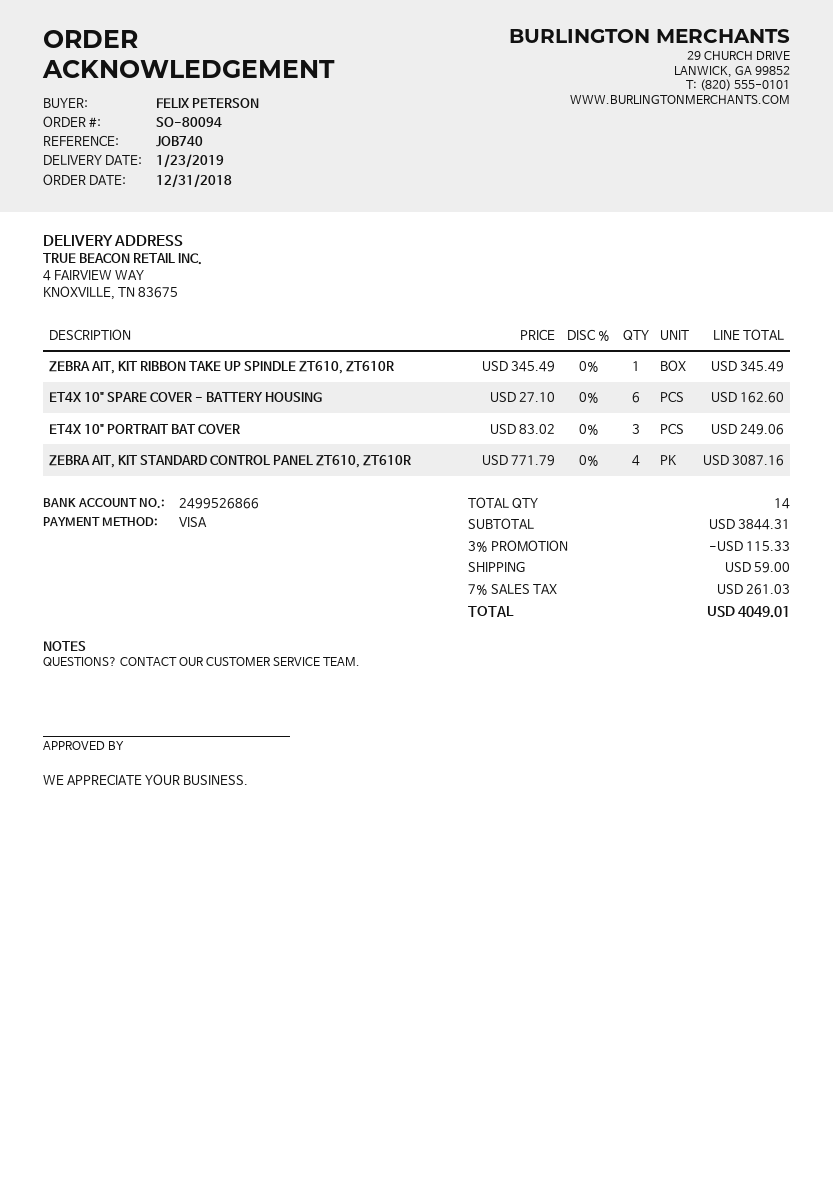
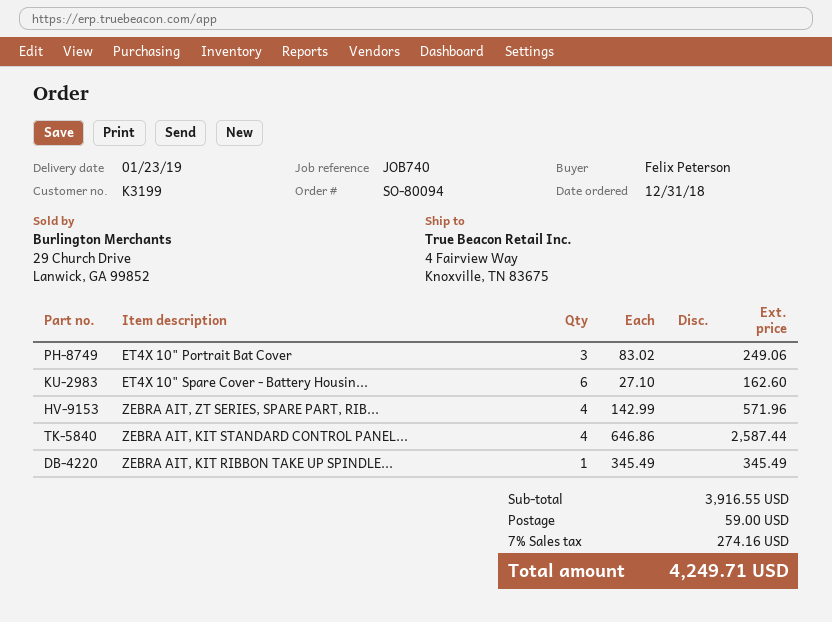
ZEBRA AIT, KIT STANDARD CONTROL PANEL ZT610, ZT610R: 4 x 771.79 = 3087.16 -> 4 x 646.86 = 2587.44
ZEBRA AIT, ZT SERIES, SPARE PART, RIB...: none -> 4 x 142.99 = 571.96
subtotal: 3844.31 -> 3916.55
discount: 3% = 115.33 -> none
tax: 7% = 261.03 -> 7% = 274.16
total: 4049.01 -> 4249.71

